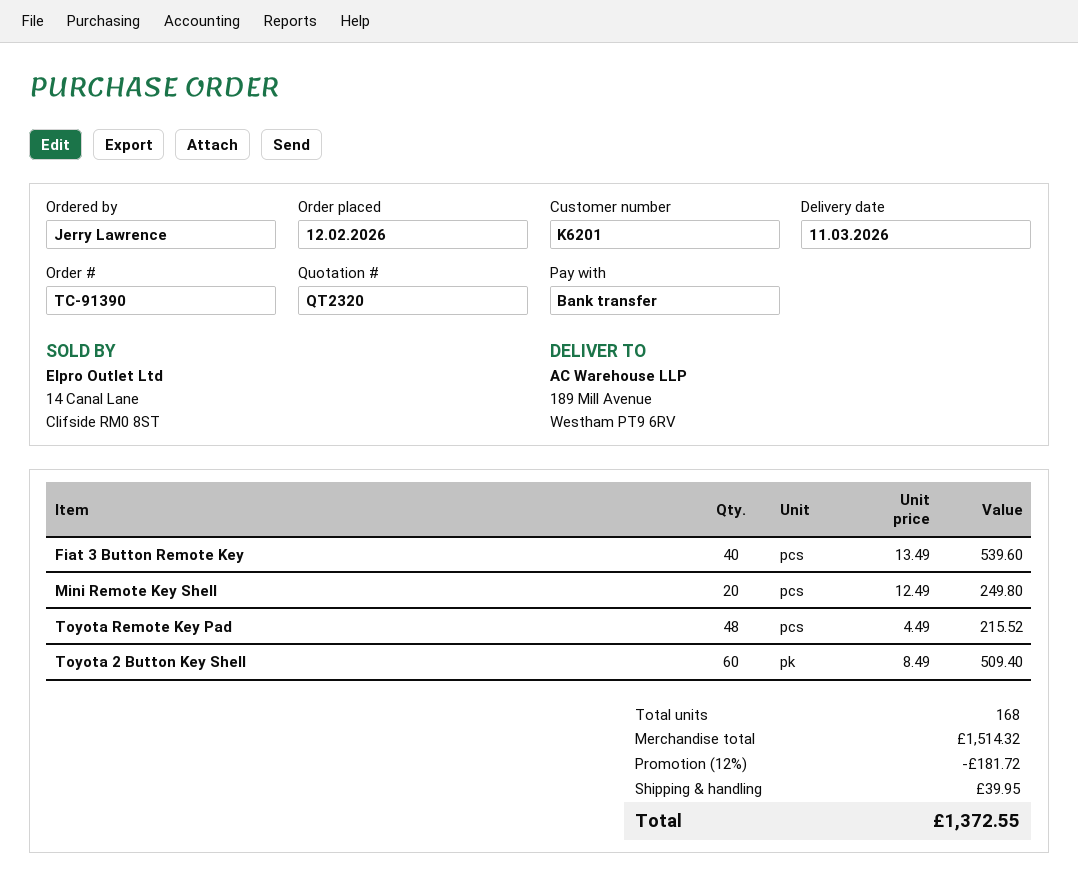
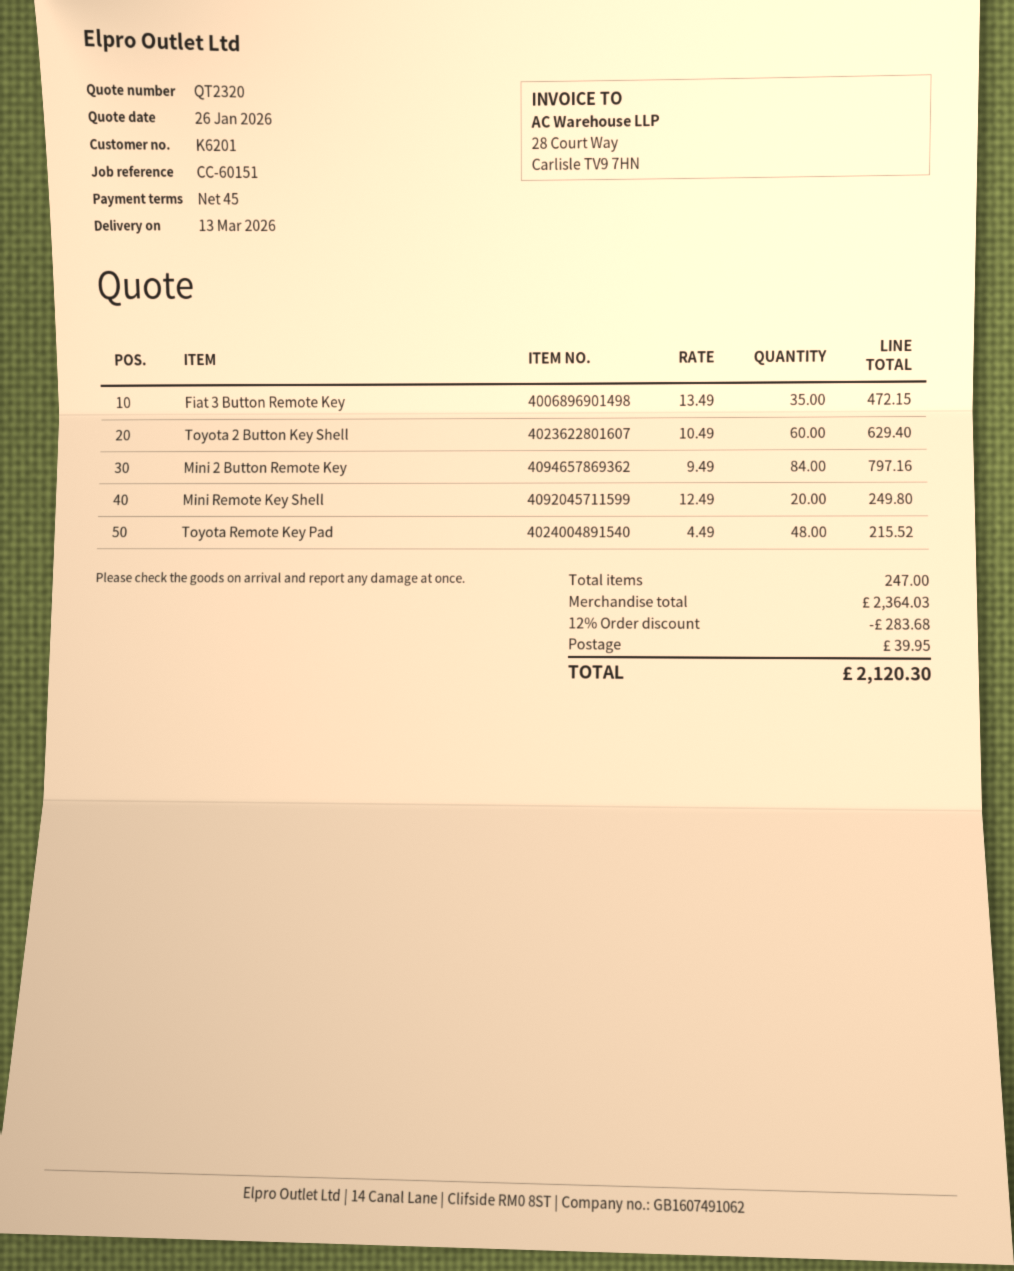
delivery date: 2026-03-11 -> 2026-03-13
Fiat 3 Button Remote Key: 40 x 13.49 = 539.60 -> 35 x 13.49 = 472.15
Toyota 2 Button Key Shell: 60 x 8.49 = 509.40 -> 60 x 10.49 = 629.40
Mini 2 Button Remote Key: none -> 84 x 9.49 = 797.16
total quantity: 168 -> 247
subtotal: 1514.32 -> 2364.03
discount: 12% = 181.72 -> 12% = 283.68
total: 1372.55 -> 2120.30

